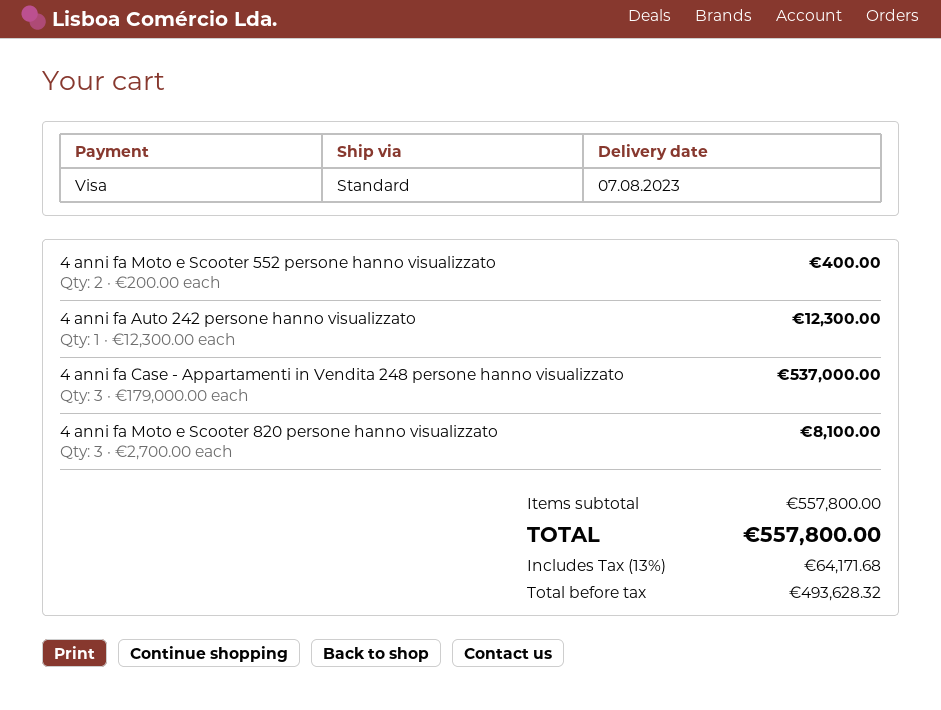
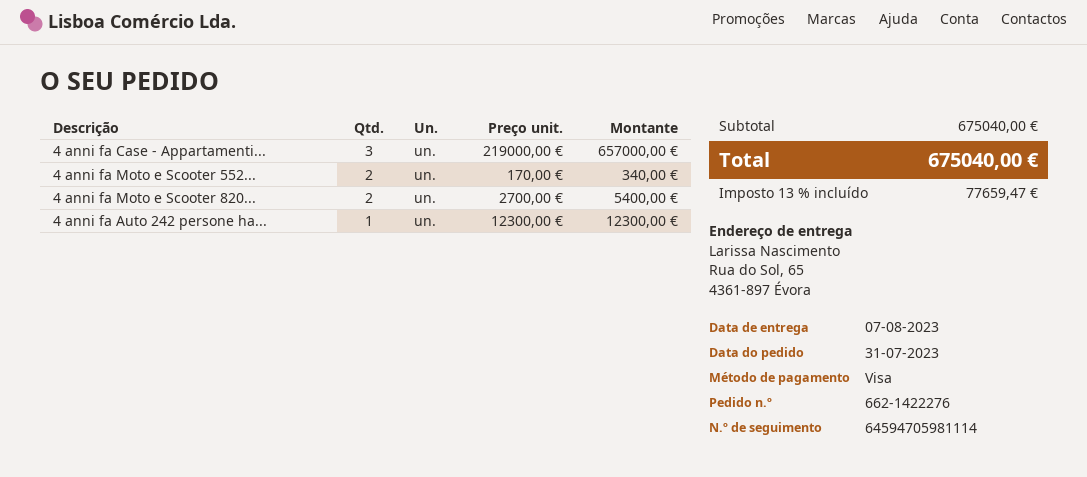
4 anni fa Moto e Scooter 552 persone hanno visualizzato: 2 x 200.00 = 400.00 -> 2 x 170.00 = 340.00
4 anni fa Case - Appartamenti in Vendita 248 persone hanno visualizzato: 3 x 179000.00 = 537000.00 -> 3 x 219000.00 = 657000.00
4 anni fa Moto e Scooter 820 persone hanno visualizzato: 3 x 2700.00 = 8100.00 -> 2 x 2700.00 = 5400.00
subtotal: 557800.00 -> 675040.00
tax: 13% = 64171.68 -> 13% = 77659.47
total: 557800.00 -> 675040.00

